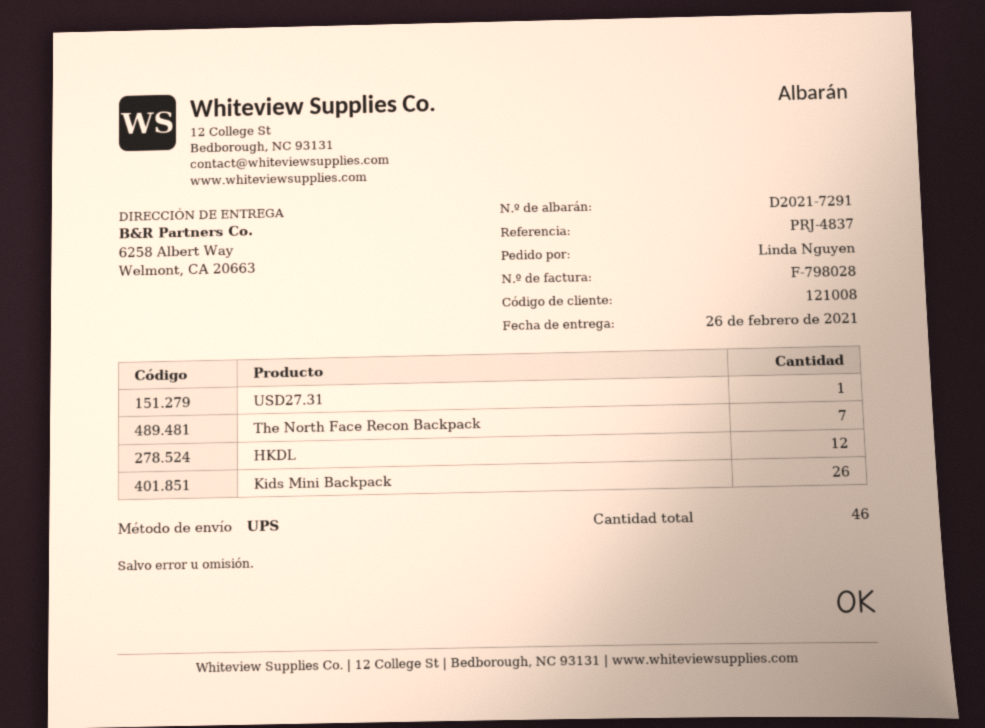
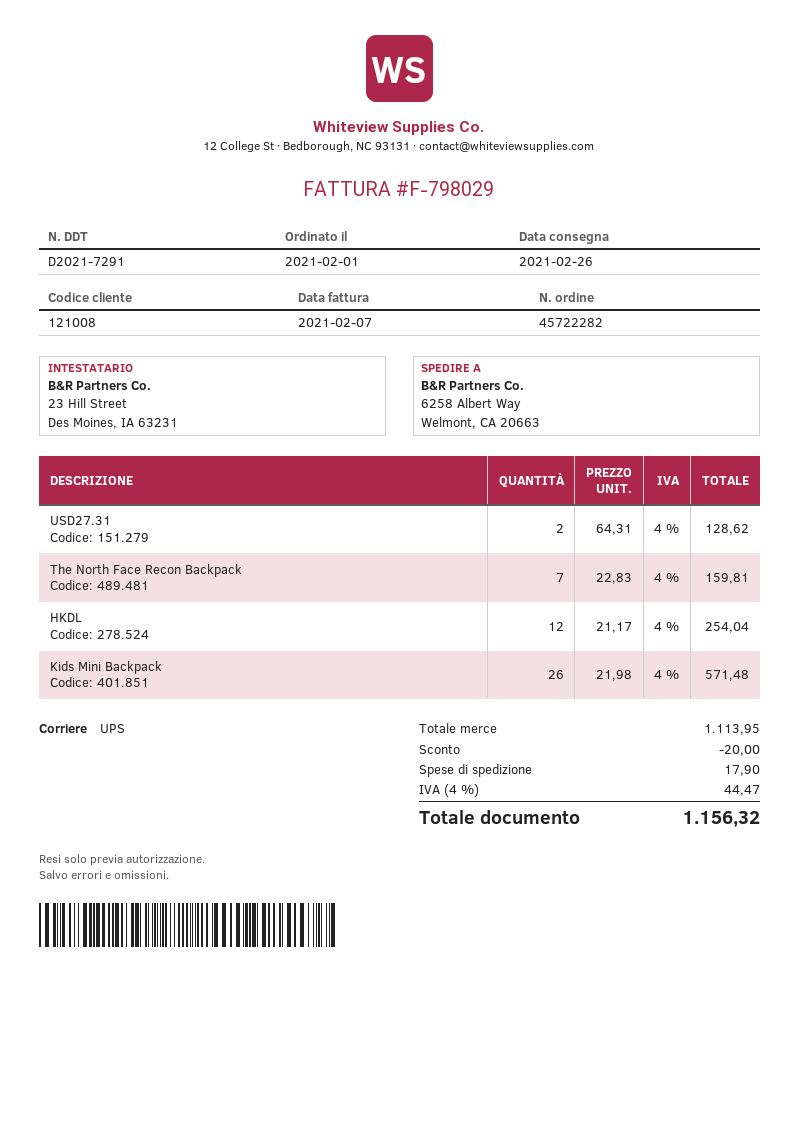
invoice number: F-798028 -> F-798029
USD27.31: 1 -> 2

